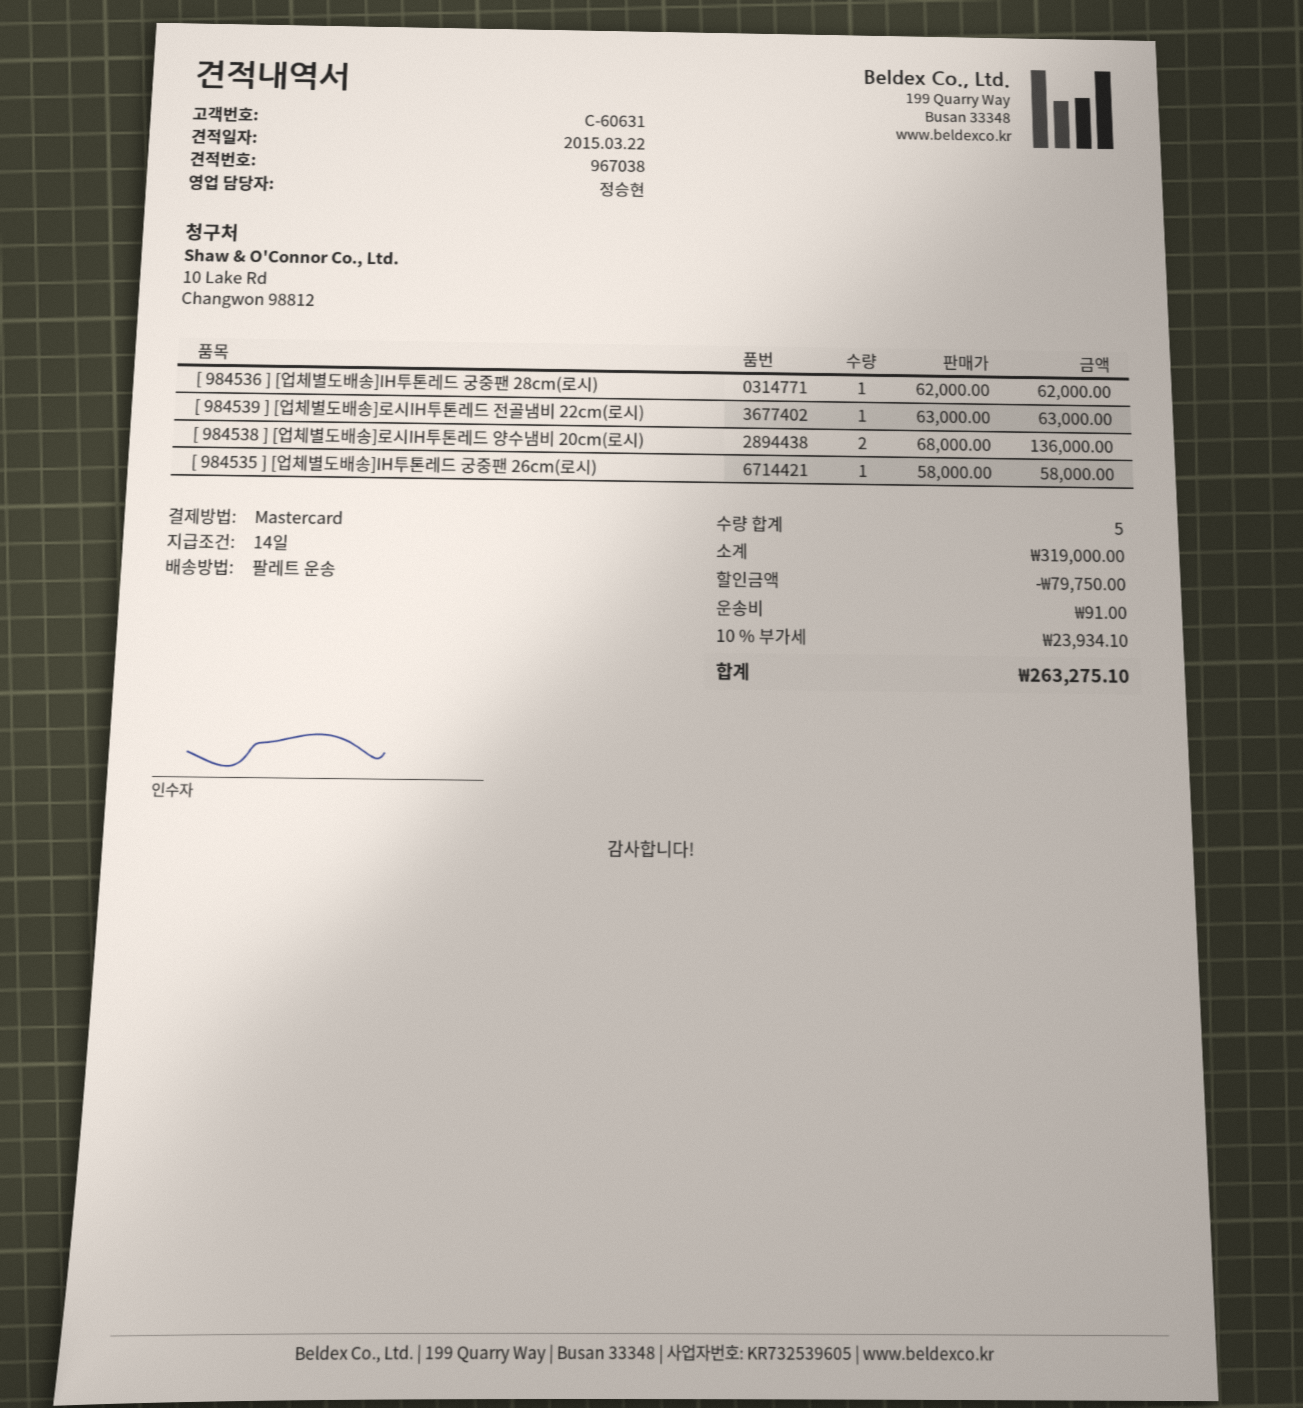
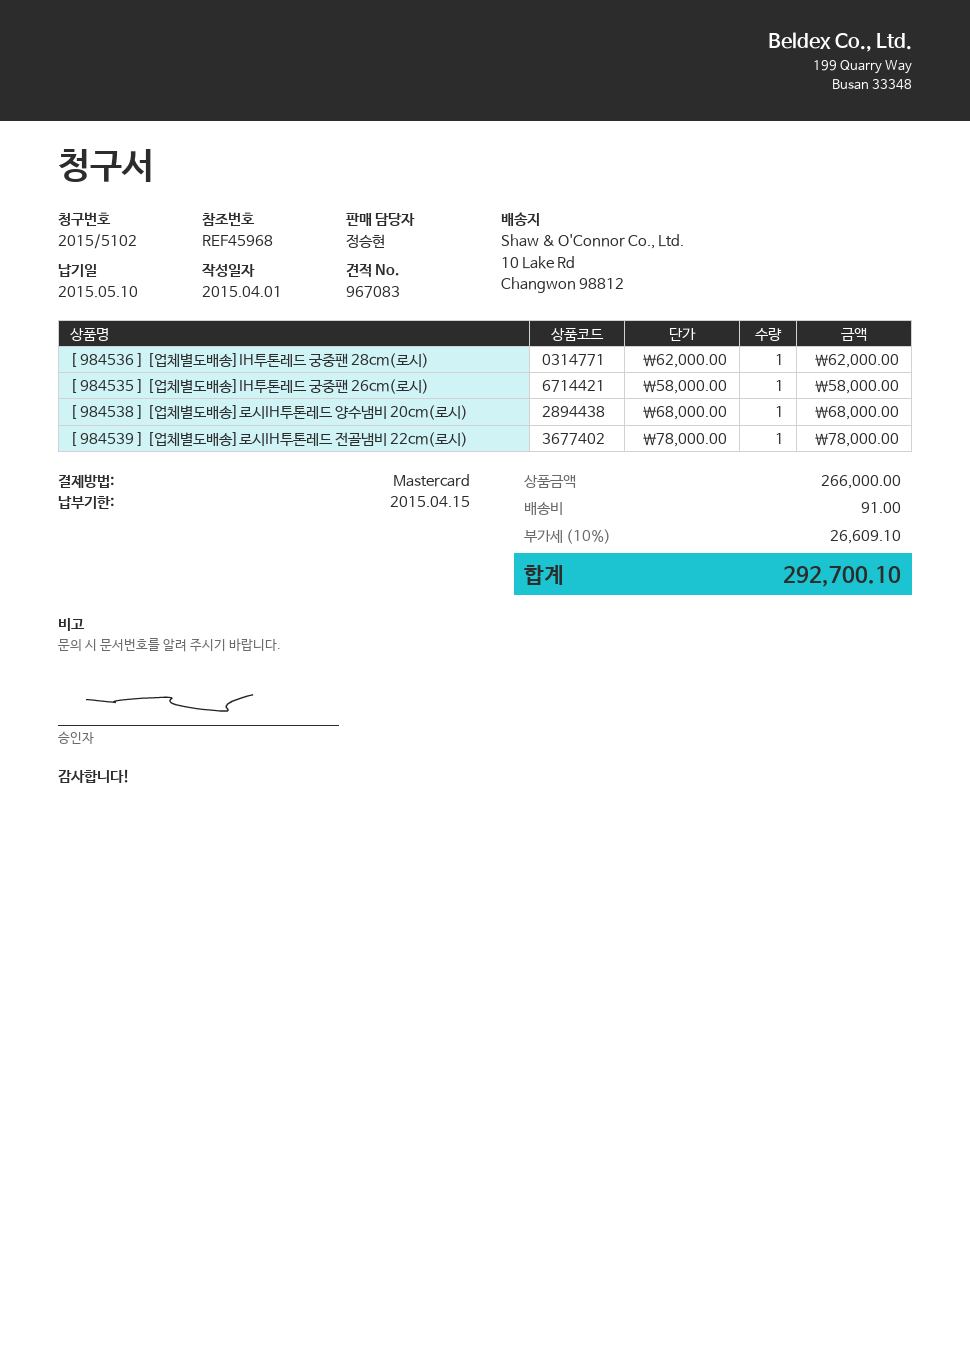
quote number: 967038 -> 967083
[ 984539 ] [업체별도배송]로시IH투톤레드 전골냄비 22cm(로시): 1 x 63000.00 = 63000.00 -> 1 x 78000.00 = 78000.00
[ 984538 ] [업체별도배송]로시IH투톤레드 양수냄비 20cm(로시): 2 x 68000.00 = 136000.00 -> 1 x 68000.00 = 68000.00
subtotal: 319000.00 -> 266000.00
discount: 79750.00 -> none
tax: 10% = 23934.10 -> 10% = 26609.10
total: 263275.10 -> 292700.10

